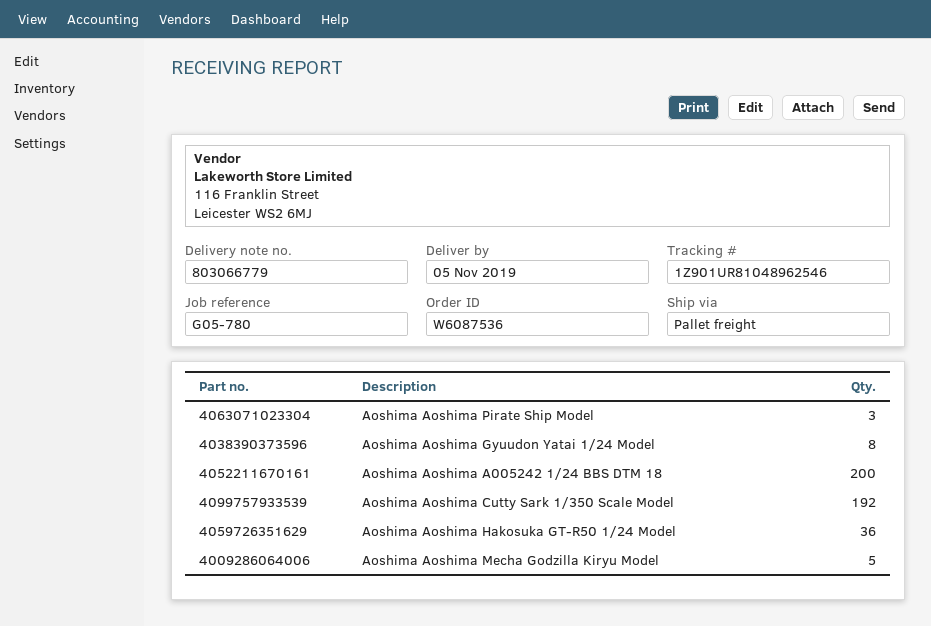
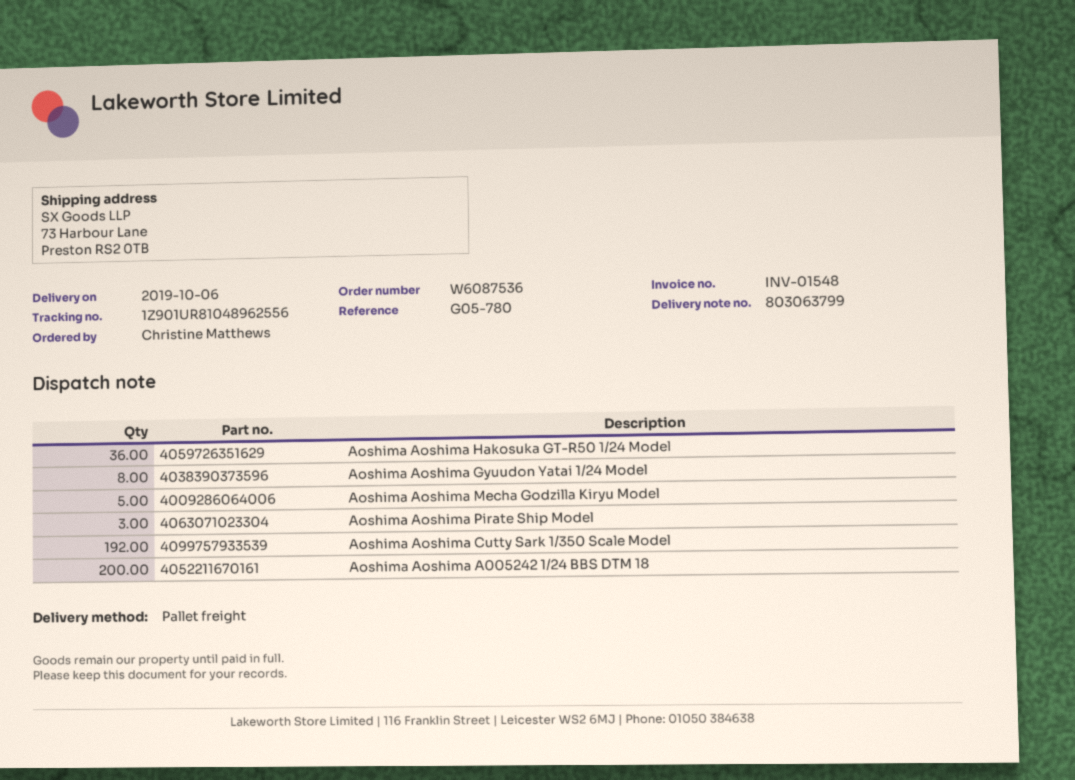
delivery note number: 803066779 -> 803063799
delivery date: 2019-11-05 -> 2019-10-06
tracking number: 1Z901UR81048962546 -> 1Z901UR81048962556

